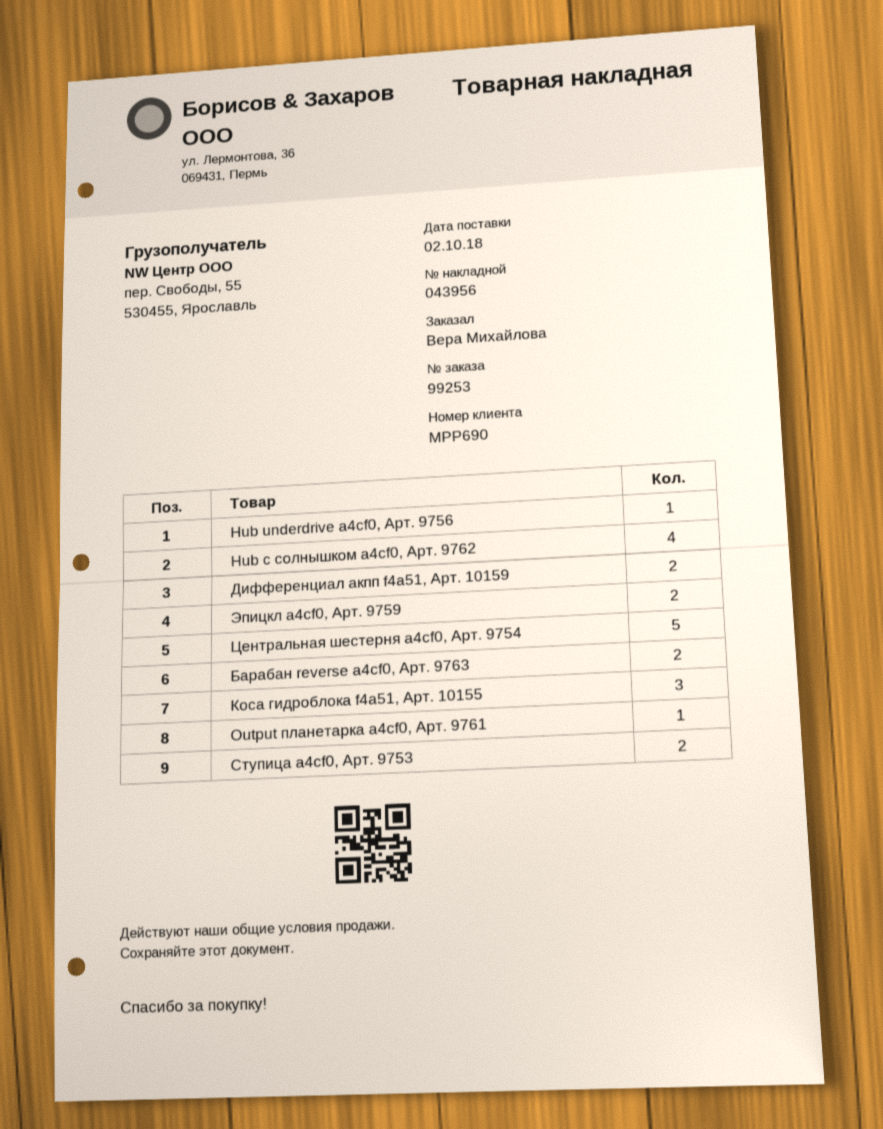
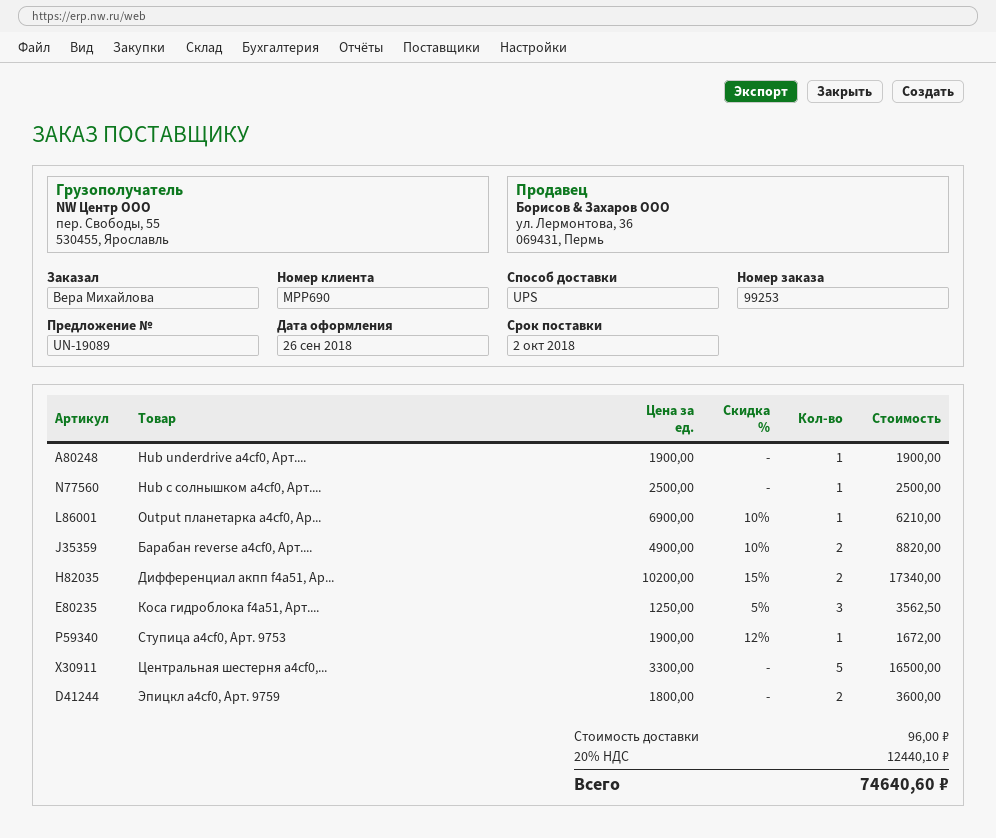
Hub с солнышком a4cf0, Арт. 9762: 4 -> 1
Ступица a4cf0, Арт. 9753: 2 -> 1

